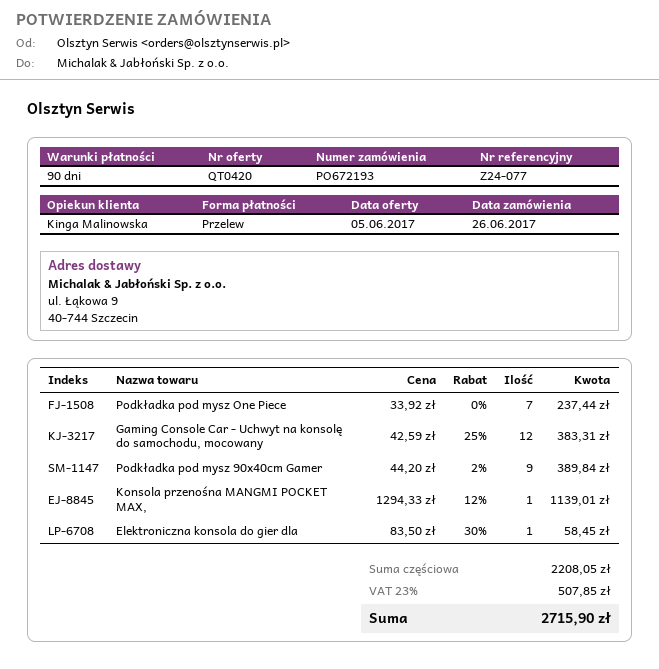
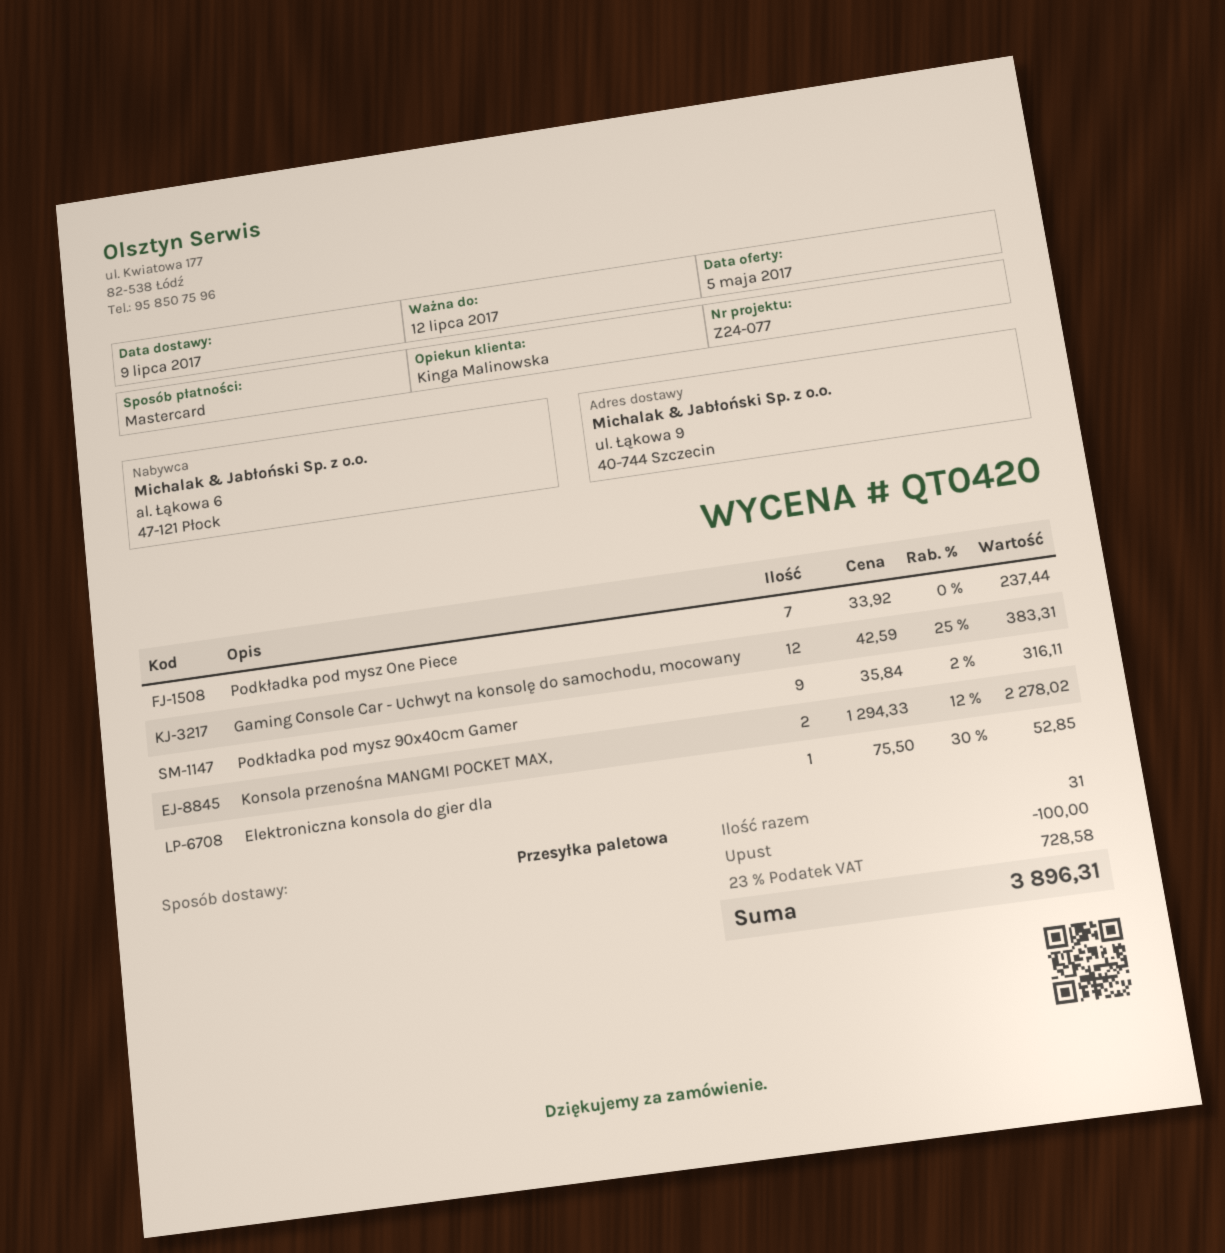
quote date: 2017-06-05 -> 2017-05-05
payment method: bank transfer -> Mastercard
Podkładka pod mysz 90x40cm Gamer: 9 x 44.20 - 2% = 389.84 -> 9 x 35.84 - 2% = 316.11
Konsola przenośna MANGMI POCKET MAX,: 1 x 1294.33 - 12% = 1139.01 -> 2 x 1294.33 - 12% = 2278.02
Elektroniczna konsola do gier dla: 1 x 83.50 - 30% = 58.45 -> 1 x 75.50 - 30% = 52.85
discount: none -> 100.00
tax: 23% = 507.85 -> 23% = 728.58
total: 2715.90 -> 3896.31

